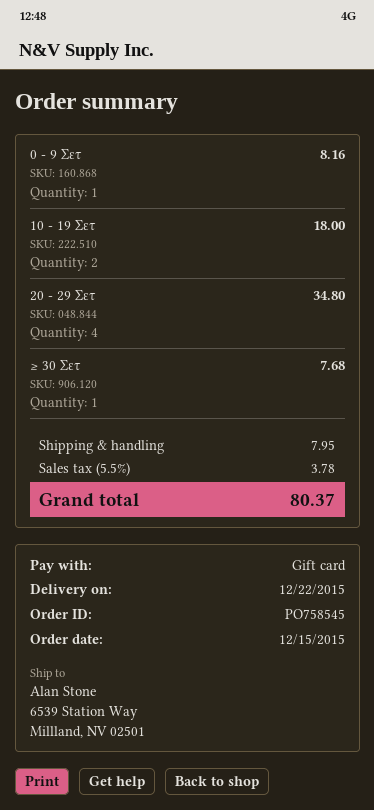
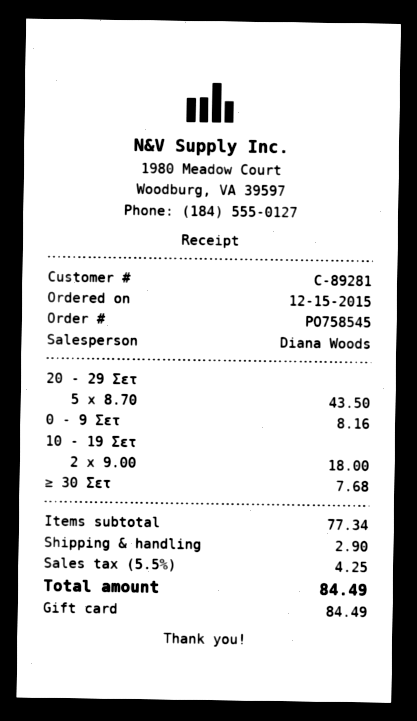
20 - 29 Σετ: 4 for 34.80 -> 5 for 43.50
shipping: 7.95 -> 2.90
tax: 5.5% = 3.78 -> 5.5% = 4.25
total: 80.37 -> 84.49

